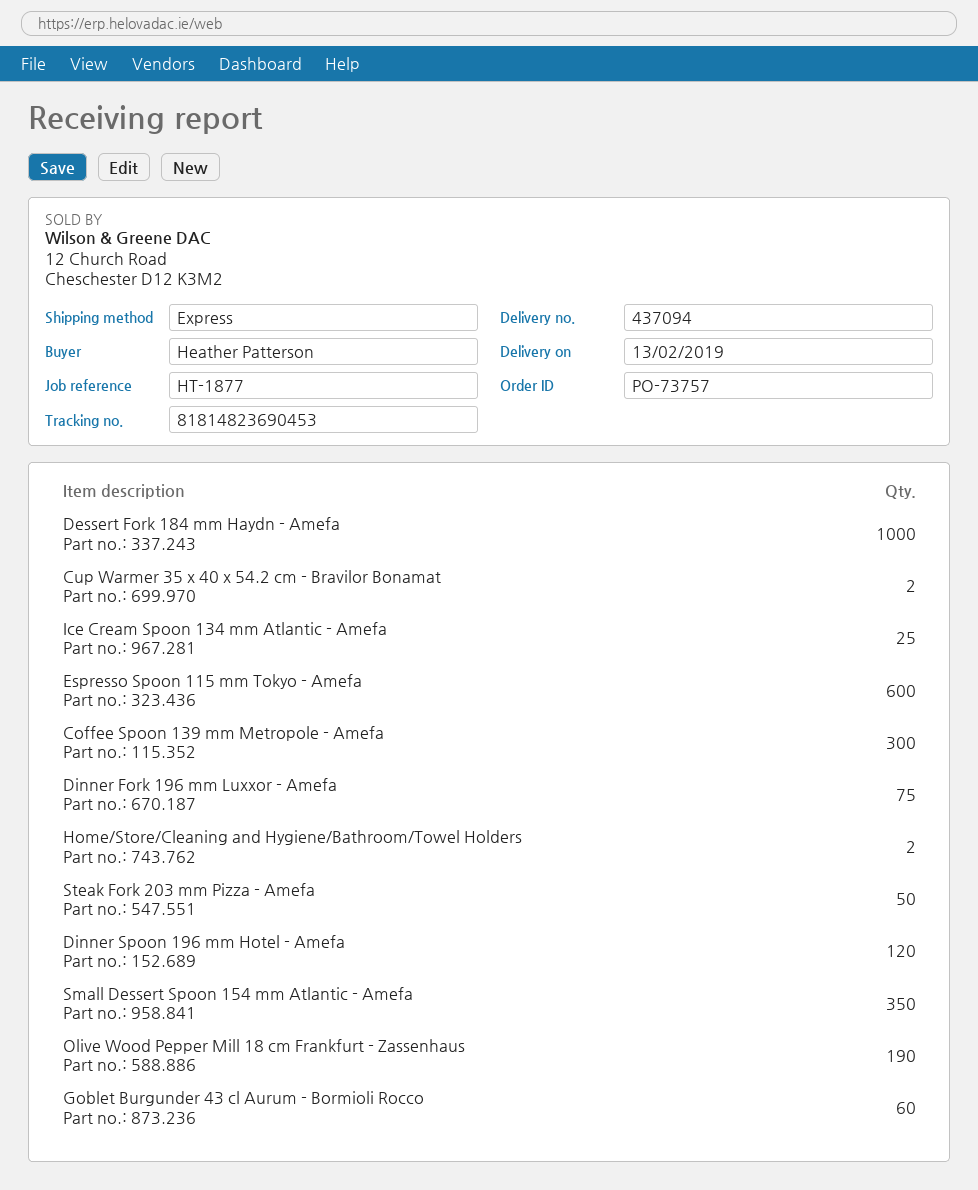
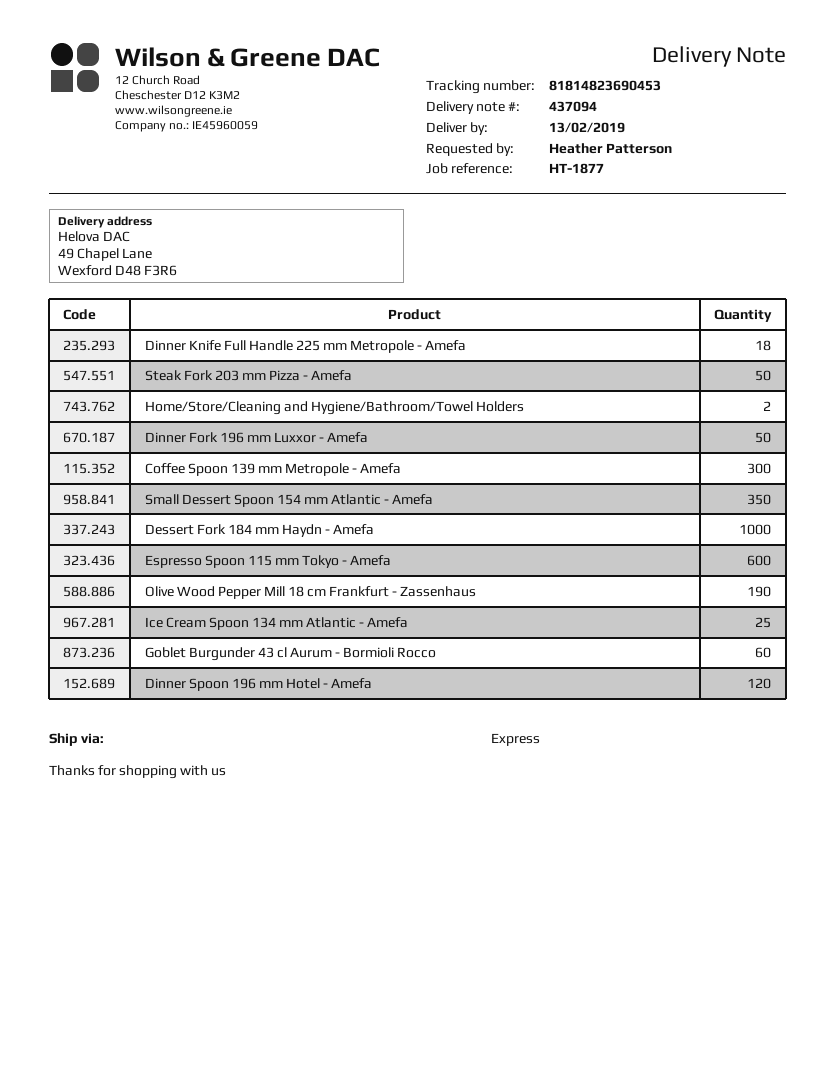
Cup Warmer 35 x 40 x 54.2 cm - Bravilor Bonamat: 2 -> none
Dinner Fork 196 mm Luxxor - Amefa: 75 -> 50
Dinner Knife Full Handle 225 mm Metropole - Amefa: none -> 18

